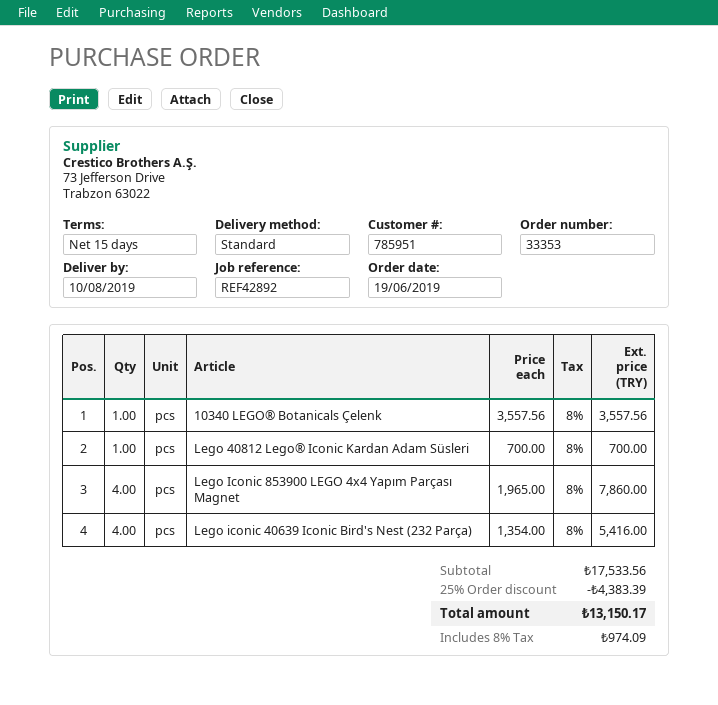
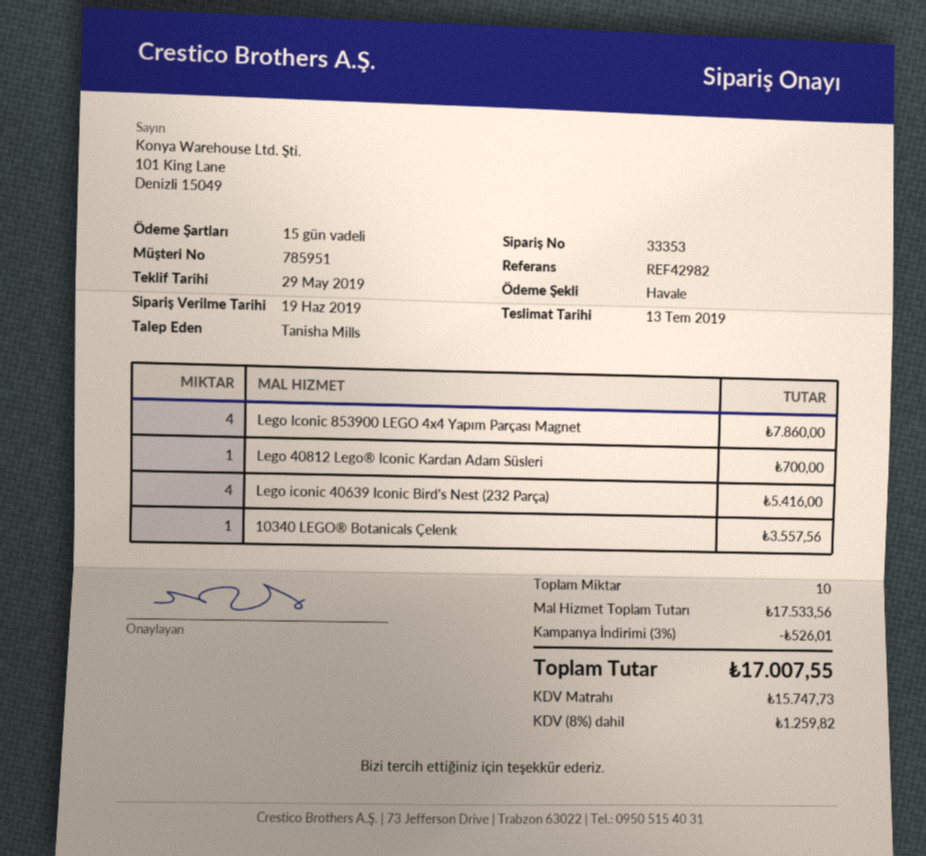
delivery date: 2019-08-10 -> 2019-07-13
reference: REF42892 -> REF42982
discount: 25% = 4383.39 -> 3% = 526.01
tax: 8% = 974.09 -> 8% = 1259.82
total: 13150.17 -> 17007.55

